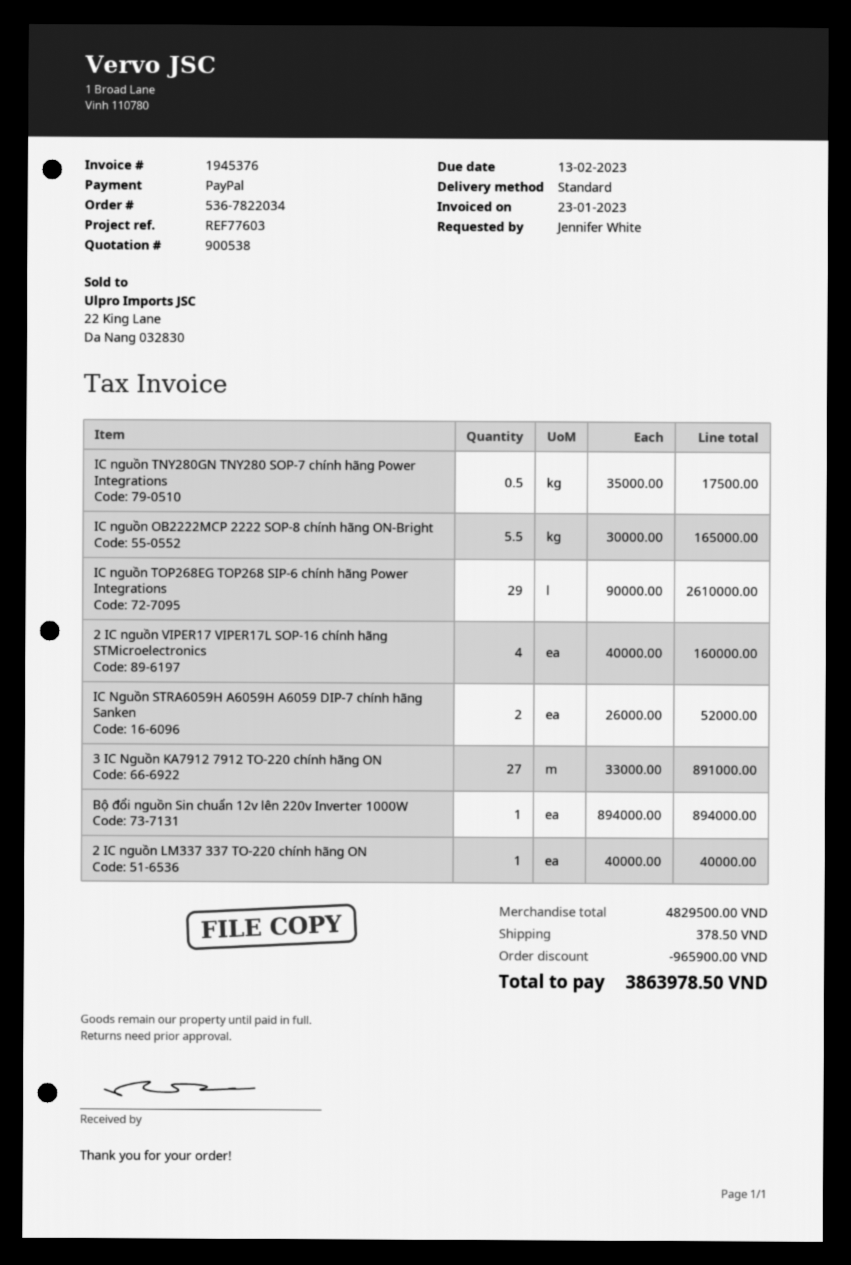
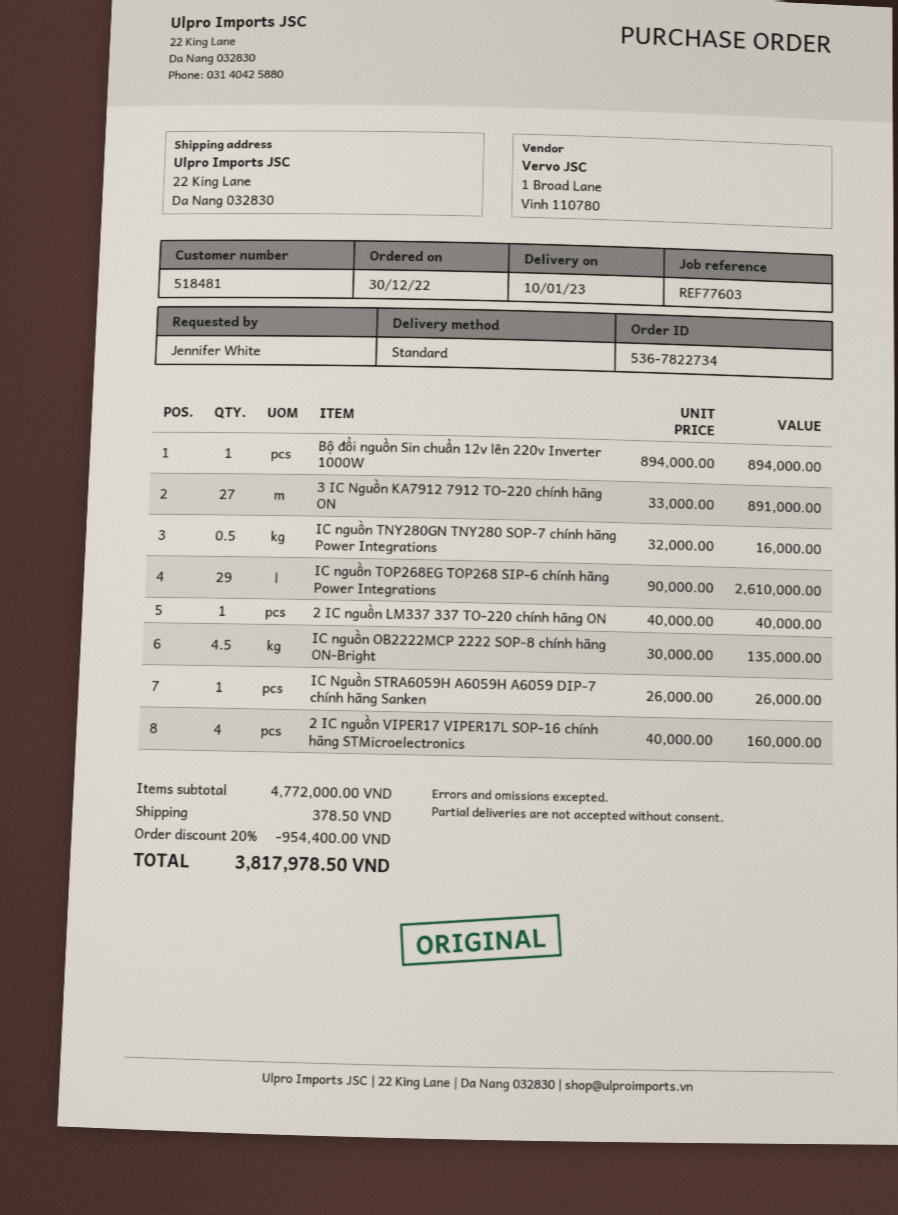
order number: 536-7822034 -> 536-7822734
IC nguồn TNY280GN TNY280 SOP-7 chính hãng Power Integrations: 0.5 x 35000.00 = 17500.00 -> 0.5 x 32000.00 = 16000.00
IC nguồn OB2222MCP 2222 SOP-8 chính hãng ON-Bright: 5.5 x 30000.00 = 165000.00 -> 4.5 x 30000.00 = 135000.00
IC Nguồn STRA6059H A6059H A6059 DIP-7 chính hãng Sanken: 2 x 26000.00 = 52000.00 -> 1 x 26000.00 = 26000.00
subtotal: 4829500.00 -> 4772000.00
discount: 965900.00 -> 954400.00
total: 3863978.50 -> 3817978.50

